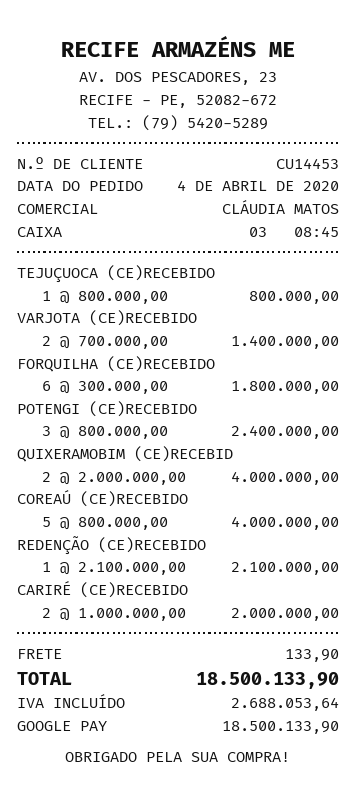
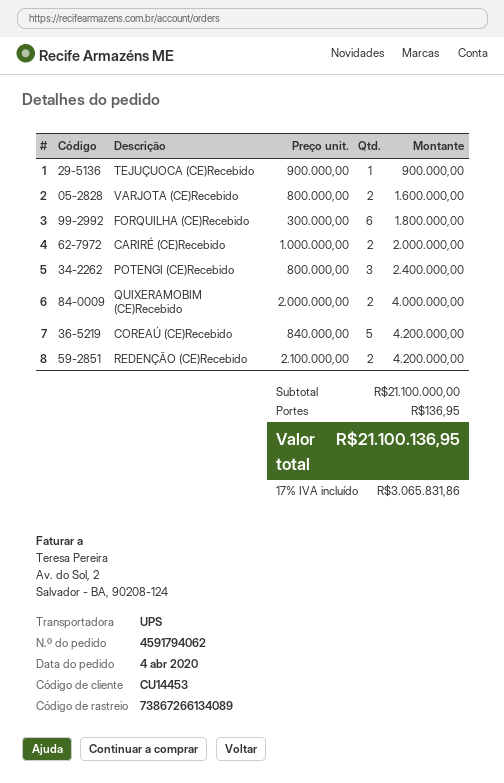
TEJUÇUOCA (CE)RECEBIDO: 1 x 800000.00 = 800000.00 -> 1 x 900000.00 = 900000.00
VARJOTA (CE)RECEBIDO: 2 x 700000.00 = 1400000.00 -> 2 x 800000.00 = 1600000.00
COREAÚ (CE)RECEBIDO: 5 x 800000.00 = 4000000.00 -> 5 x 840000.00 = 4200000.00
REDENÇÃO (CE)RECEBIDO: 1 x 2100000.00 = 2100000.00 -> 2 x 2100000.00 = 4200000.00
shipping: 133.90 -> 136.95
tax: 2688053.64 -> 3065831.86
total: 18500133.90 -> 21100136.95

